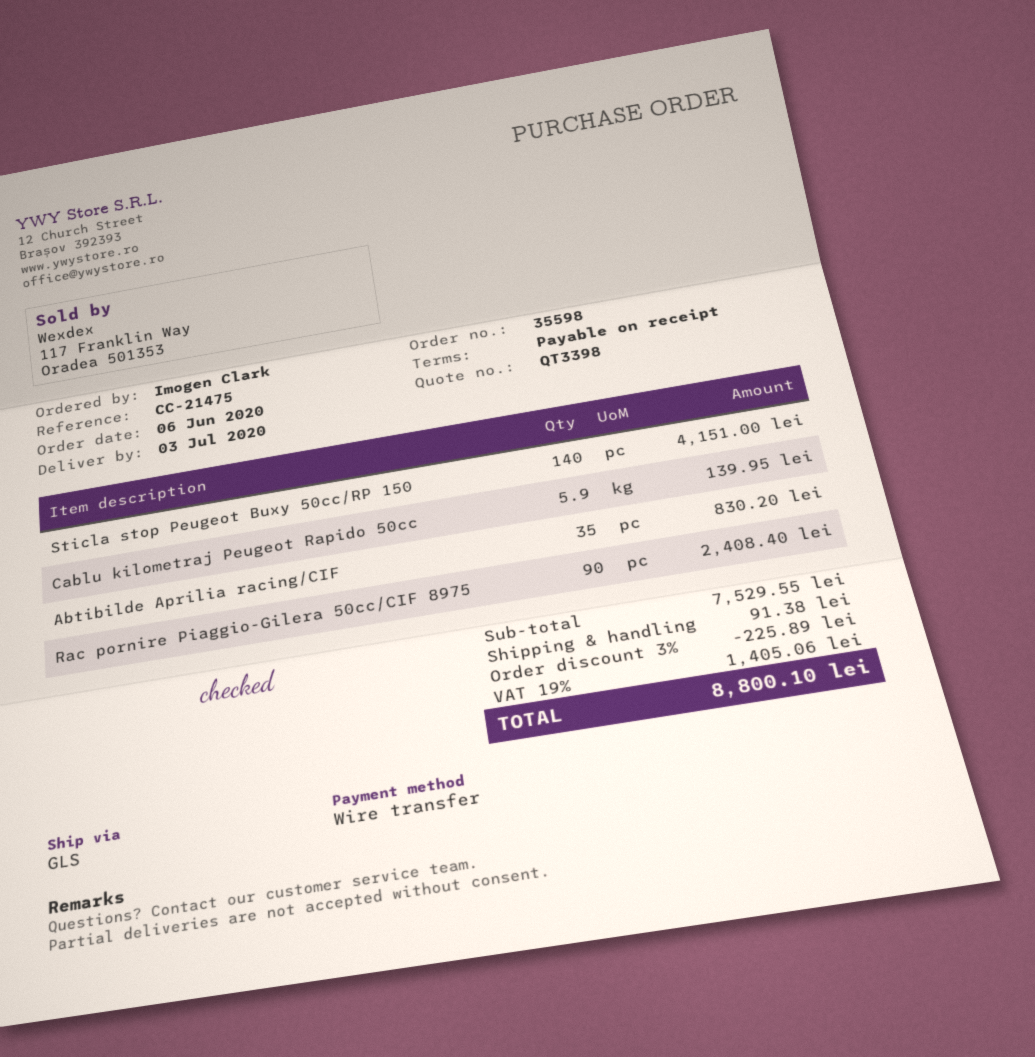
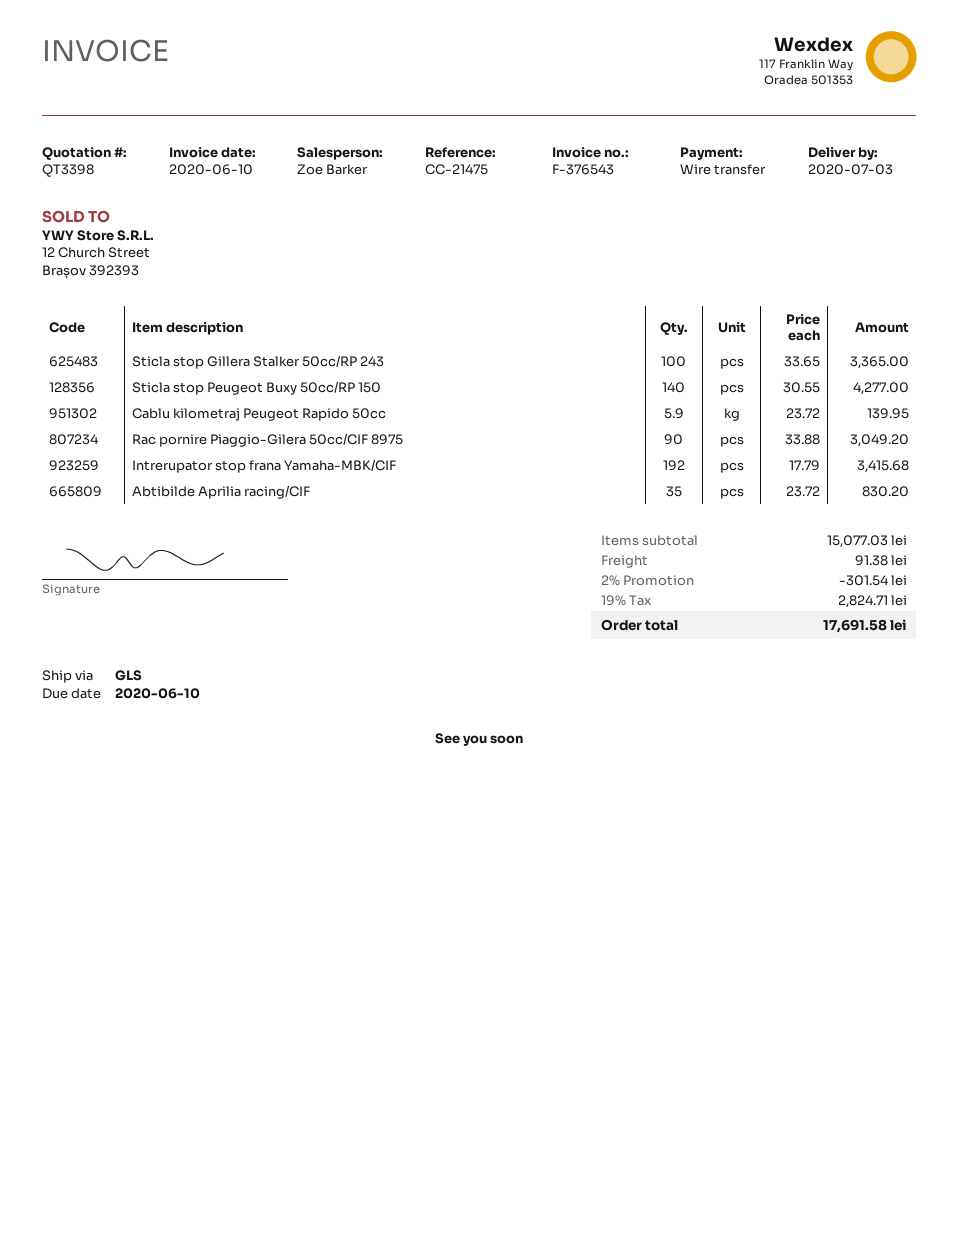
Sticla stop Peugeot Buxy 50cc/RP 150: 140 for 4151.00 -> 140 for 4277.00
Rac pornire Piaggio-Gilera 50cc/CIF 8975: 90 for 2408.40 -> 90 for 3049.20
Sticla stop Gillera Stalker 50cc/RP 243: none -> 100 for 3365.00
Intrerupator stop frana Yamaha-MBK/CIF: none -> 192 for 3415.68
subtotal: 7529.55 -> 15077.03
discount: 3% = 225.89 -> 2% = 301.54
tax: 19% = 1405.06 -> 19% = 2824.71
total: 8800.10 -> 17691.58

